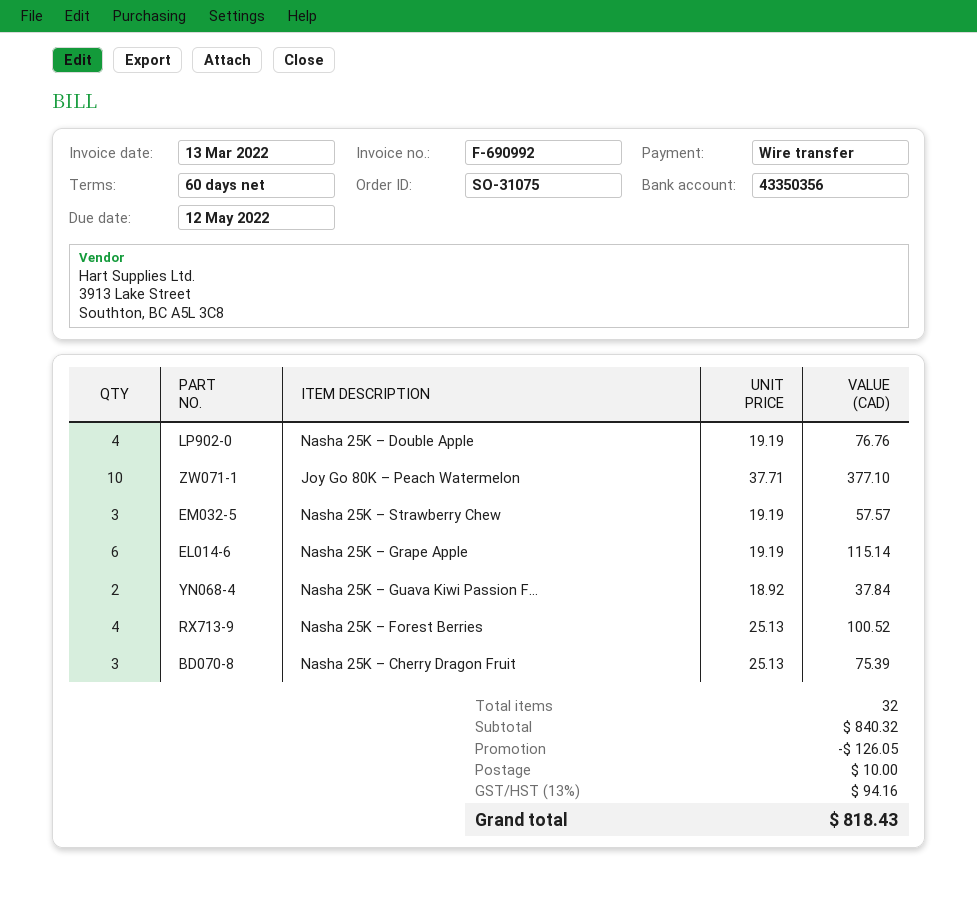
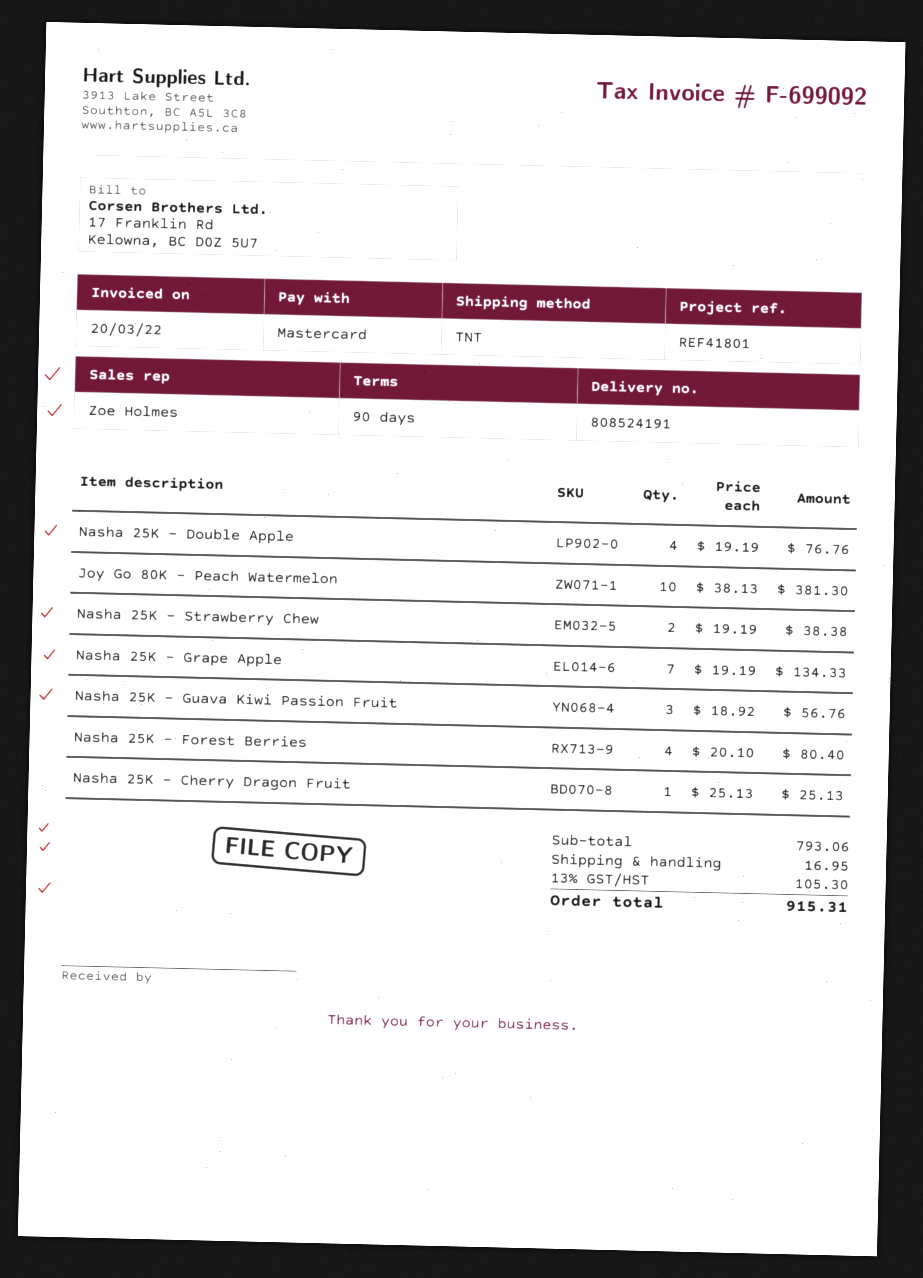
invoice number: F-690992 -> F-699092
invoice date: 2022-03-13 -> 2022-03-20
payment terms: 60 days -> 90 days
payment method: bank transfer -> Mastercard
Joy Go 80K – Peach Watermelon: 10 x 37.71 = 377.10 -> 10 x 38.13 = 381.30
Nasha 25K – Strawberry Chew: 3 x 19.19 = 57.57 -> 2 x 19.19 = 38.38
Nasha 25K – Grape Apple: 6 x 19.19 = 115.14 -> 7 x 19.19 = 134.33
Nasha 25K – Guava Kiwi Passion F...: 2 x 18.92 = 37.84 -> 3 x 18.92 = 56.76
Nasha 25K – Forest Berries: 4 x 25.13 = 100.52 -> 4 x 20.10 = 80.40
Nasha 25K – Cherry Dragon Fruit: 3 x 25.13 = 75.39 -> 1 x 25.13 = 25.13
subtotal: 840.32 -> 793.06
discount: 126.05 -> none
shipping: 10.00 -> 16.95
tax: 13% = 94.16 -> 13% = 105.30
total: 818.43 -> 915.31

